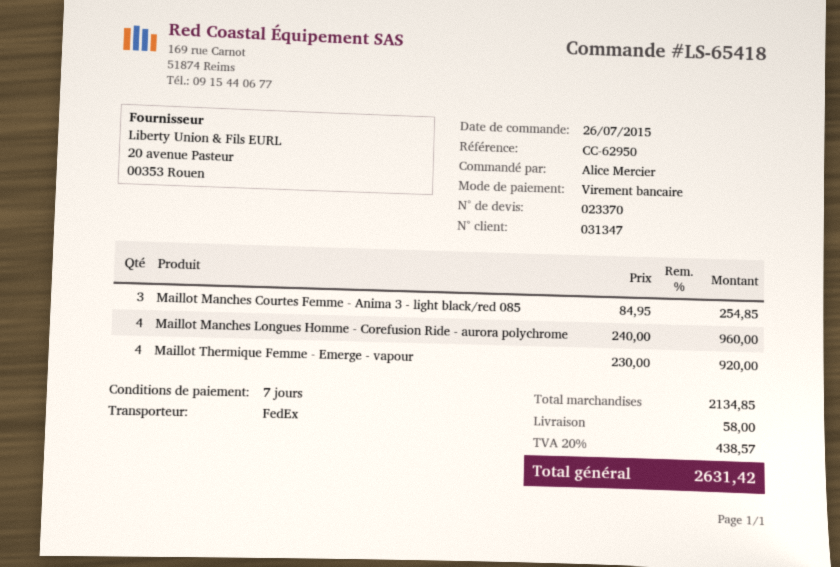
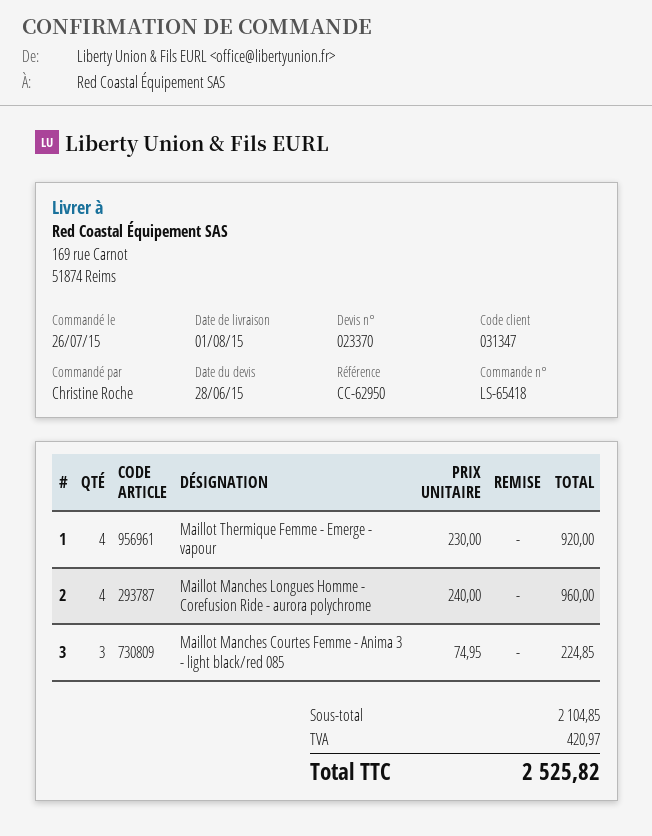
ordered by: Alice Mercier -> Christine Roche
Maillot Manches Courtes Femme - Anima 3 - light black/red 085: 3 x 84.95 = 254.85 -> 3 x 74.95 = 224.85
subtotal: 2134.85 -> 2104.85
shipping: 58.00 -> none
tax: 438.57 -> 420.97
total: 2631.42 -> 2525.82

